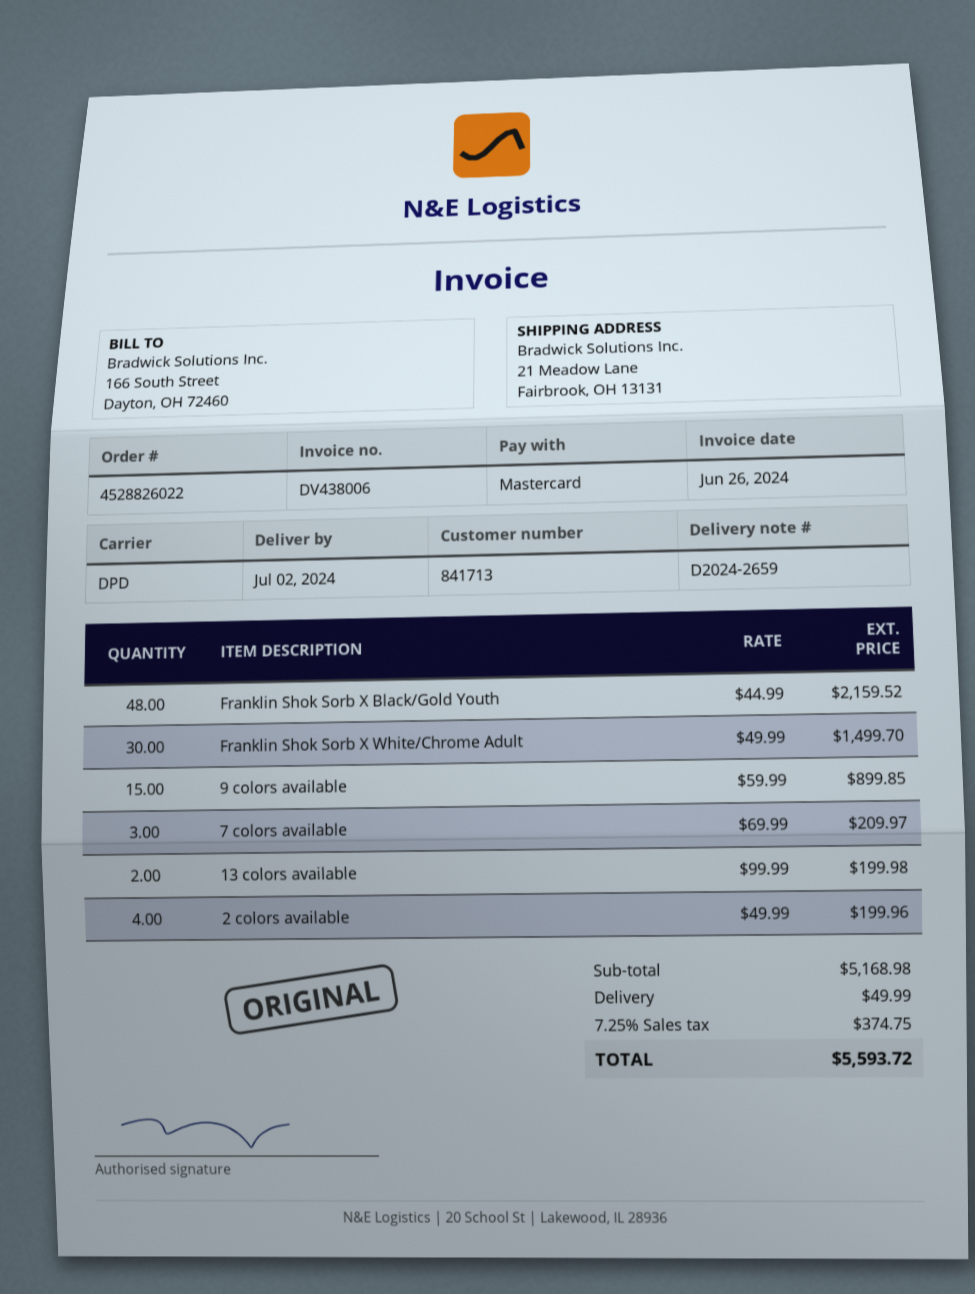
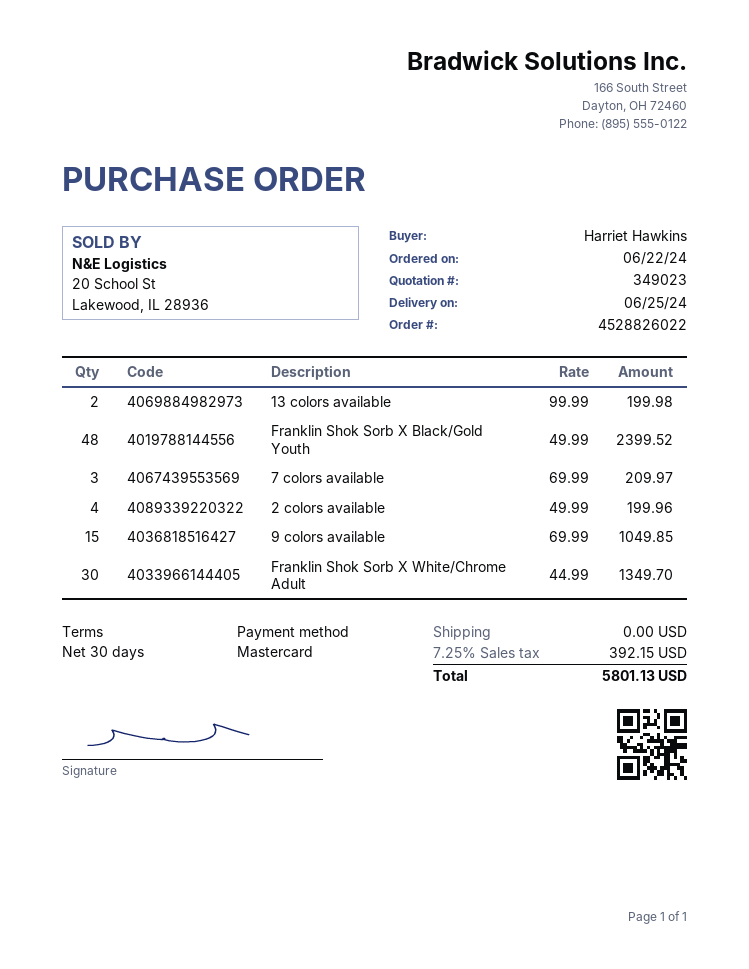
delivery date: 2024-07-02 -> 2024-06-25
Franklin Shok Sorb X Black/Gold Youth: 48 x 44.99 = 2159.52 -> 48 x 49.99 = 2399.52
Franklin Shok Sorb X White/Chrome Adult: 30 x 49.99 = 1499.70 -> 30 x 44.99 = 1349.70
9 colors available: 15 x 59.99 = 899.85 -> 15 x 69.99 = 1049.85
shipping: 49.99 -> 0.00
tax: 7.25% = 374.75 -> 7.25% = 392.15
total: 5593.72 -> 5801.13

